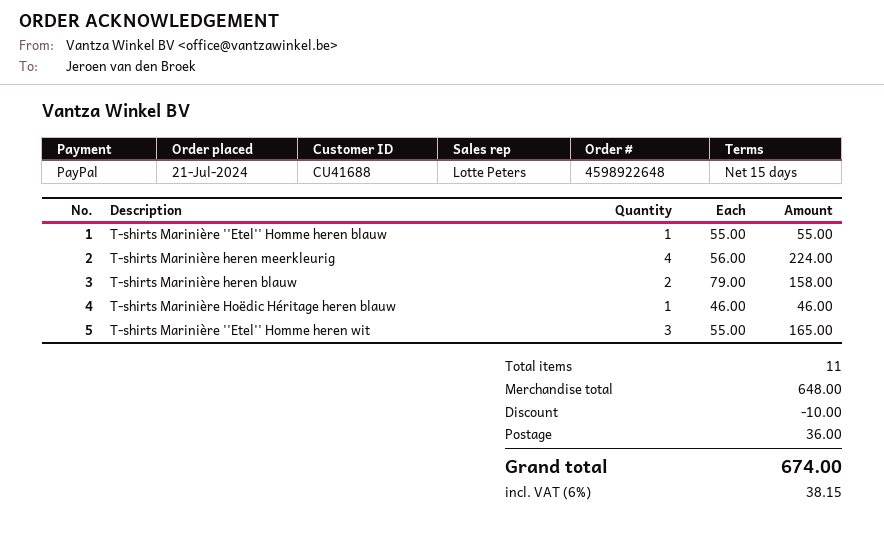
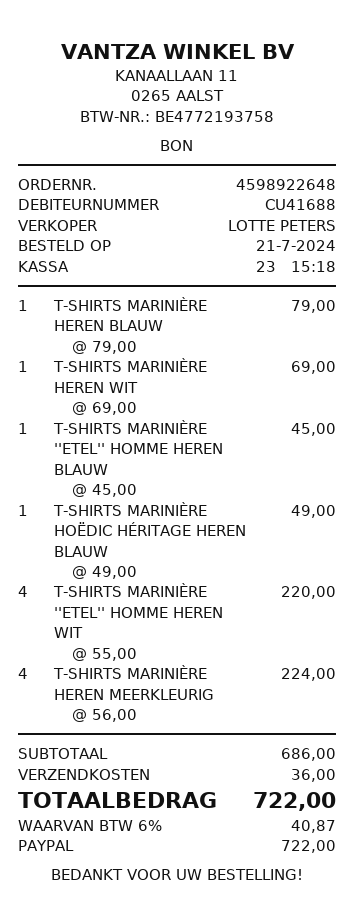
T-shirts Marinière ''Etel'' Homme heren blauw: 1 x 55.00 = 55.00 -> 1 x 45.00 = 45.00
T-shirts Marinière heren blauw: 2 x 79.00 = 158.00 -> 1 x 79.00 = 79.00
T-shirts Marinière Hoëdic Héritage heren blauw: 1 x 46.00 = 46.00 -> 1 x 49.00 = 49.00
T-shirts Marinière ''Etel'' Homme heren wit: 3 x 55.00 = 165.00 -> 4 x 55.00 = 220.00
T-SHIRTS MARINIÈRE HEREN WIT: none -> 1 x 69.00 = 69.00
subtotal: 648.00 -> 686.00
discount: 10.00 -> none
tax: 6% = 38.15 -> 6% = 40.87
total: 674.00 -> 722.00

